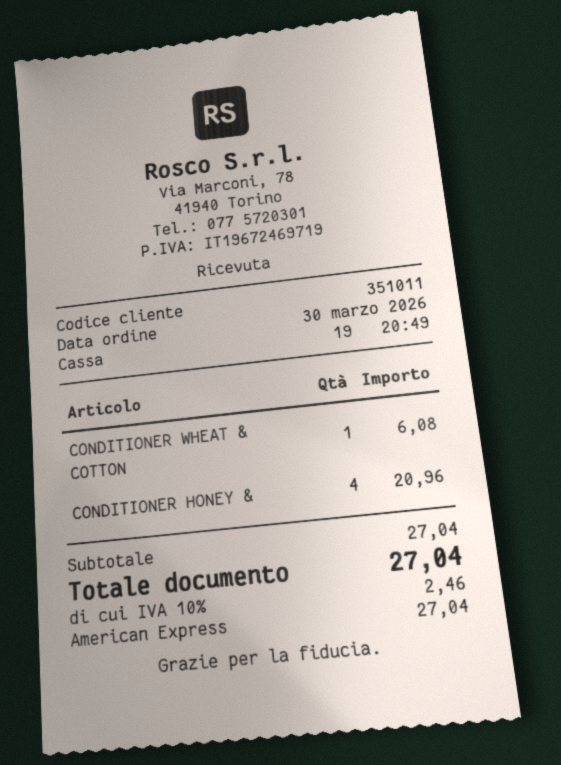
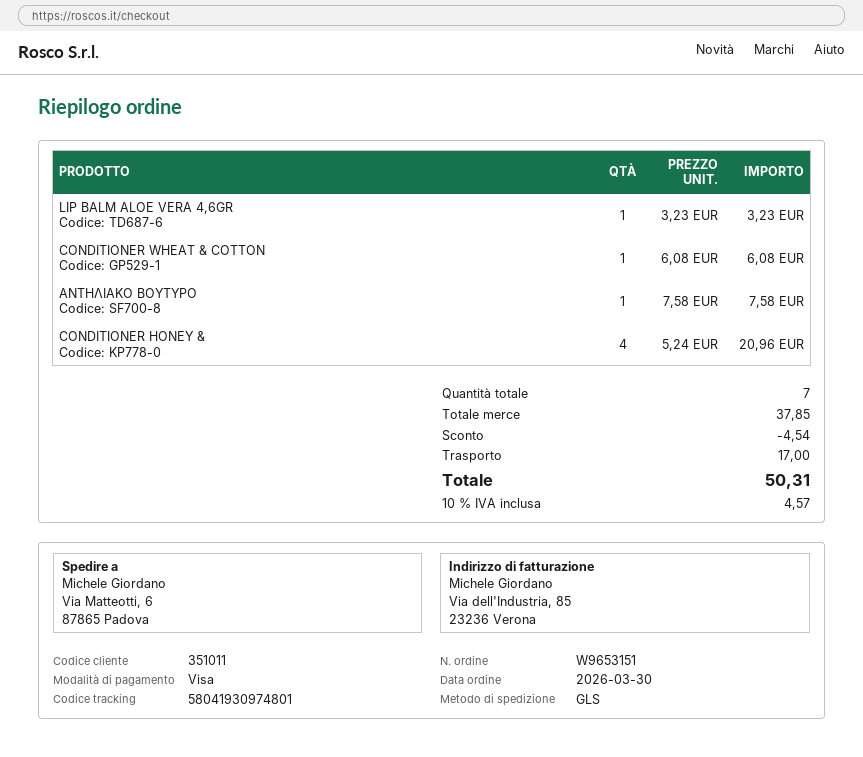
payment method: American Express -> Visa
LIP BALM ALOE VERA 4,6GR: none -> 1 for 3.23
ΑΝΤHΛΙΑΚΟ ΒΟΥΤΥΡΟ: none -> 1 for 7.58
subtotal: 27.04 -> 37.85
discount: none -> 4.54
shipping: none -> 17.00
tax: 10% = 2.46 -> 10% = 4.57
total: 27.04 -> 50.31

